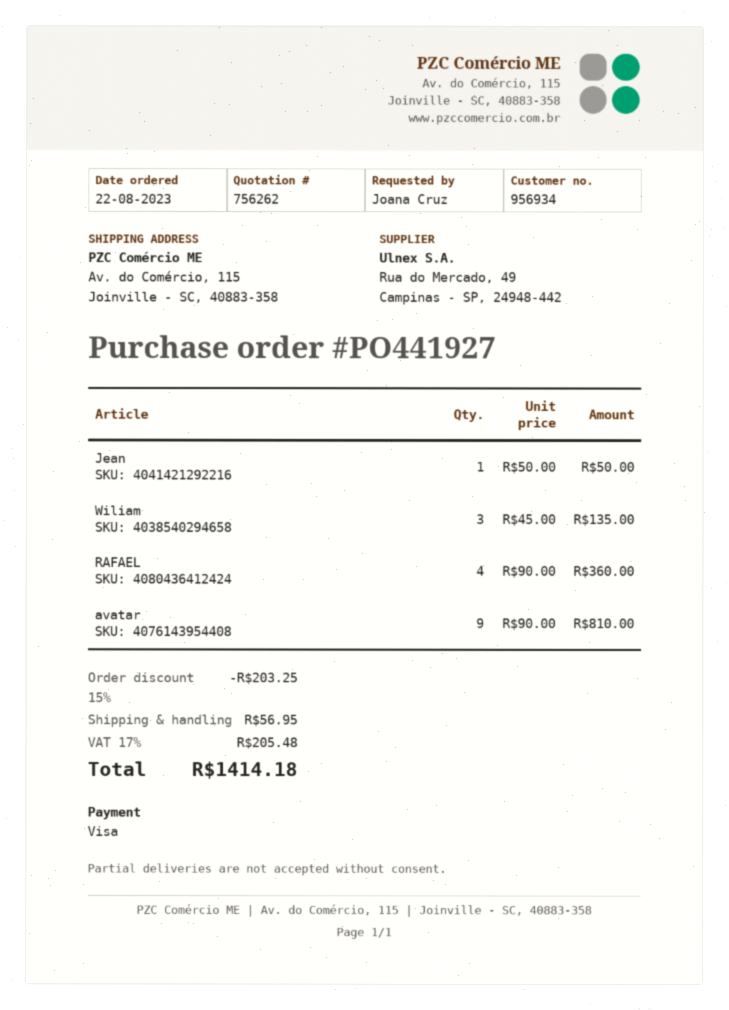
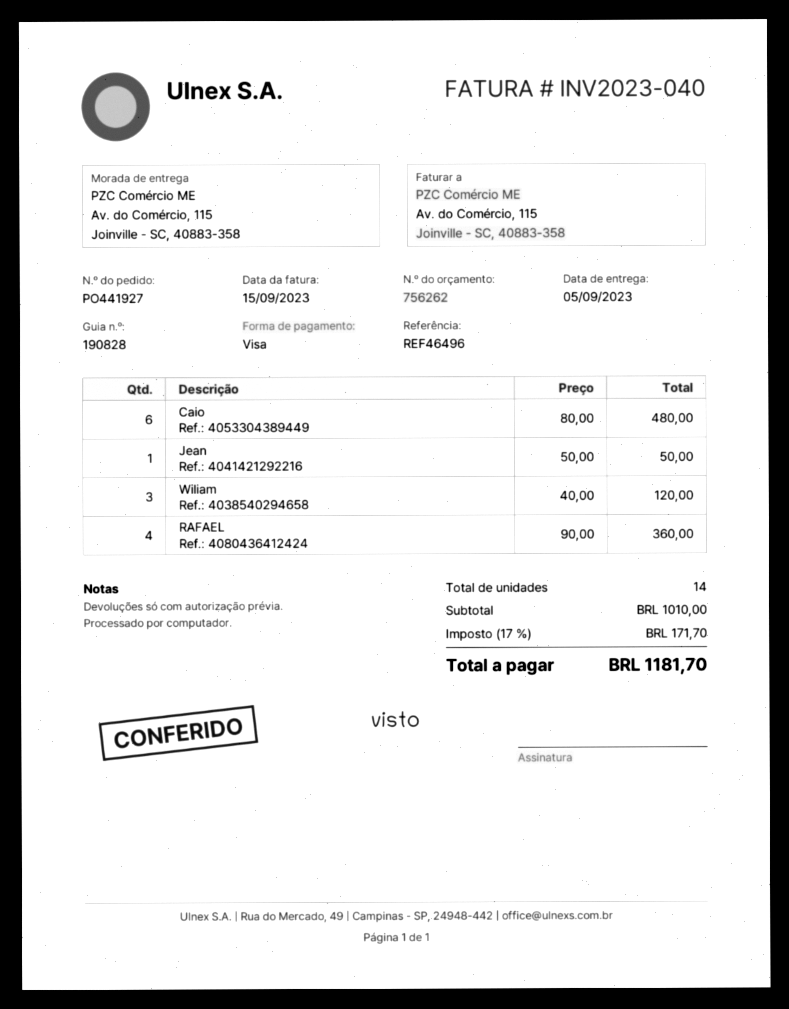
Wiliam: 3 x 45.00 = 135.00 -> 3 x 40.00 = 120.00
avatar: 9 x 90.00 = 810.00 -> none
Caio: none -> 6 x 80.00 = 480.00
discount: 15% = 203.25 -> none
shipping: 56.95 -> none
tax: 17% = 205.48 -> 17% = 171.70
total: 1414.18 -> 1181.70

